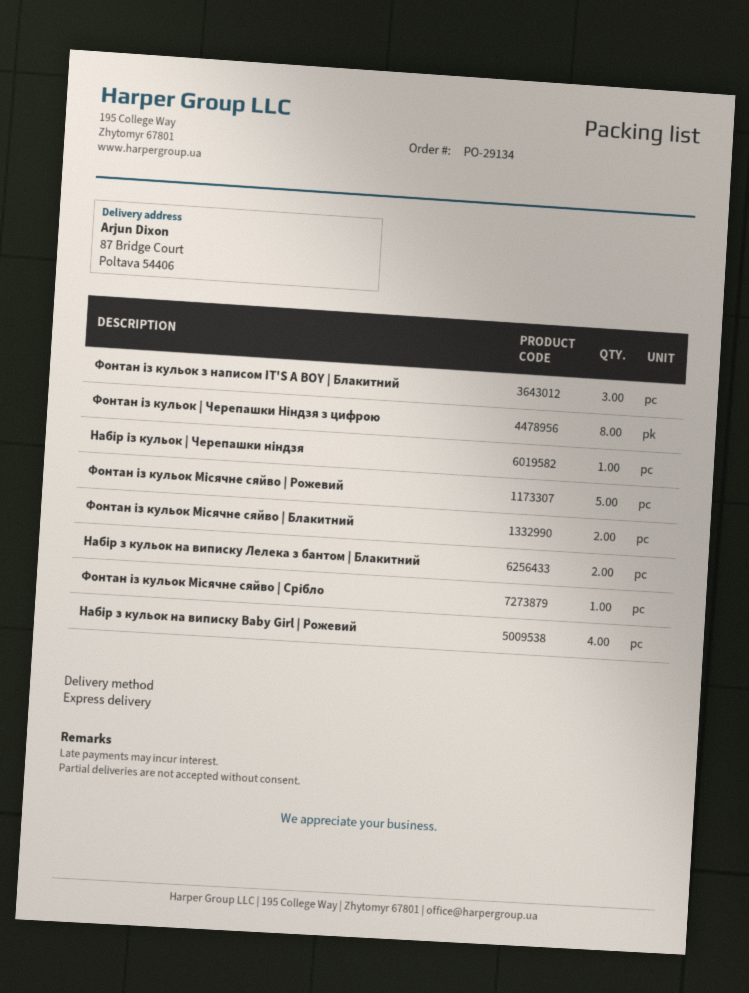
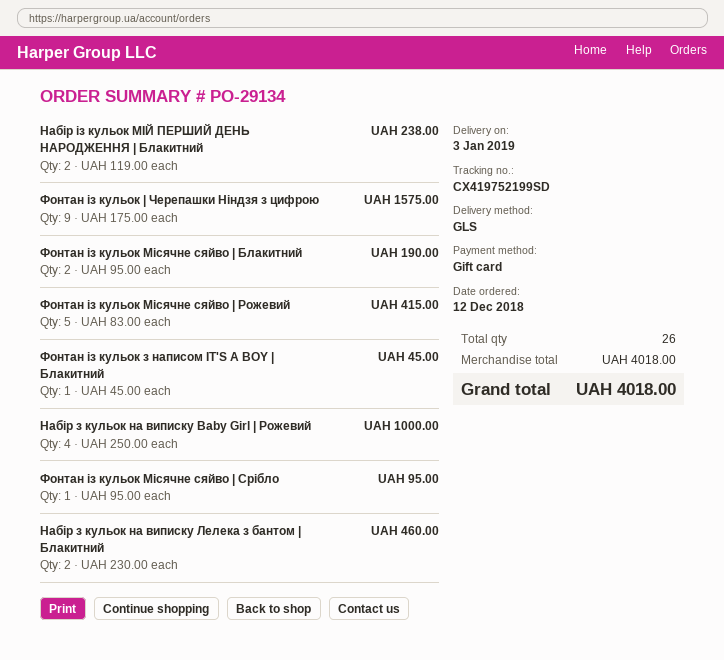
shipping method: express -> GLS
Фонтан із кульок з написом IT'S A BOY | Блакитний: 3 -> 1
Фонтан із кульок | Черепашки Ніндзя з цифрою: 8 -> 9
Набір із кульок | Черепашки ніндзя: 1 -> none
Набір із кульок МІЙ ПЕРШИЙ ДЕНЬ НАРОДЖЕННЯ | Блакитний: none -> 2

